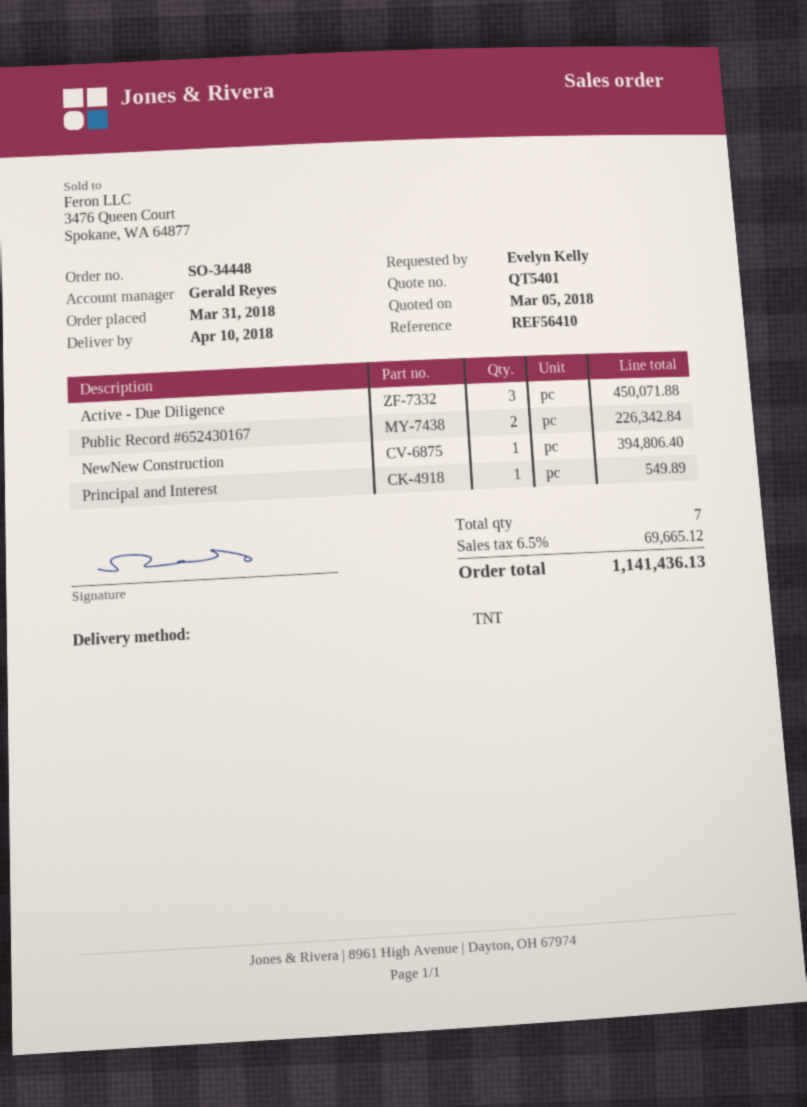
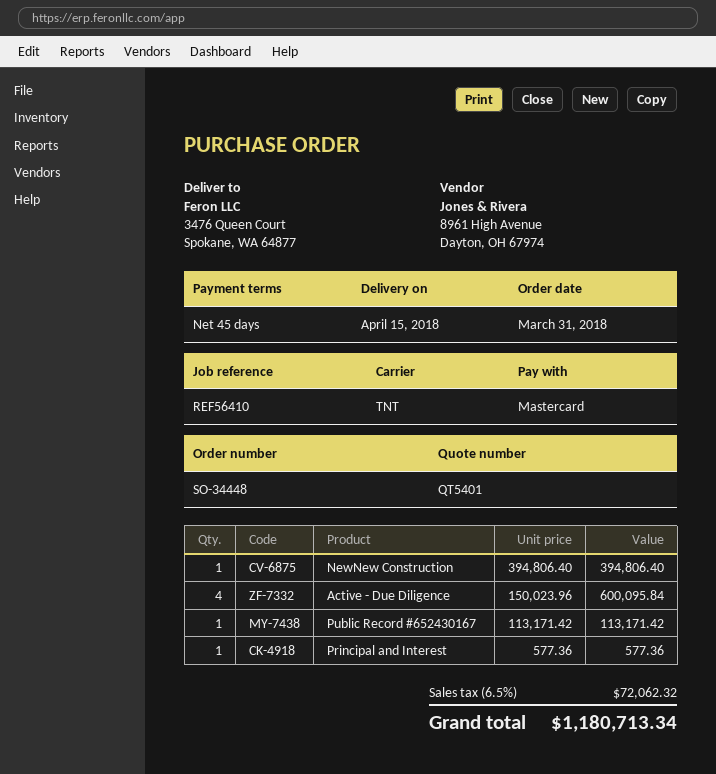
delivery date: 2018-04-10 -> 2018-04-15
Active - Due Diligence: 3 for 450071.88 -> 4 for 600095.84
Public Record #652430167: 2 for 226342.84 -> 1 for 113171.42
Principal and Interest: 1 for 549.89 -> 1 for 577.36
tax: 6.5% = 69665.12 -> 6.5% = 72062.32
total: 1141436.13 -> 1180713.34

